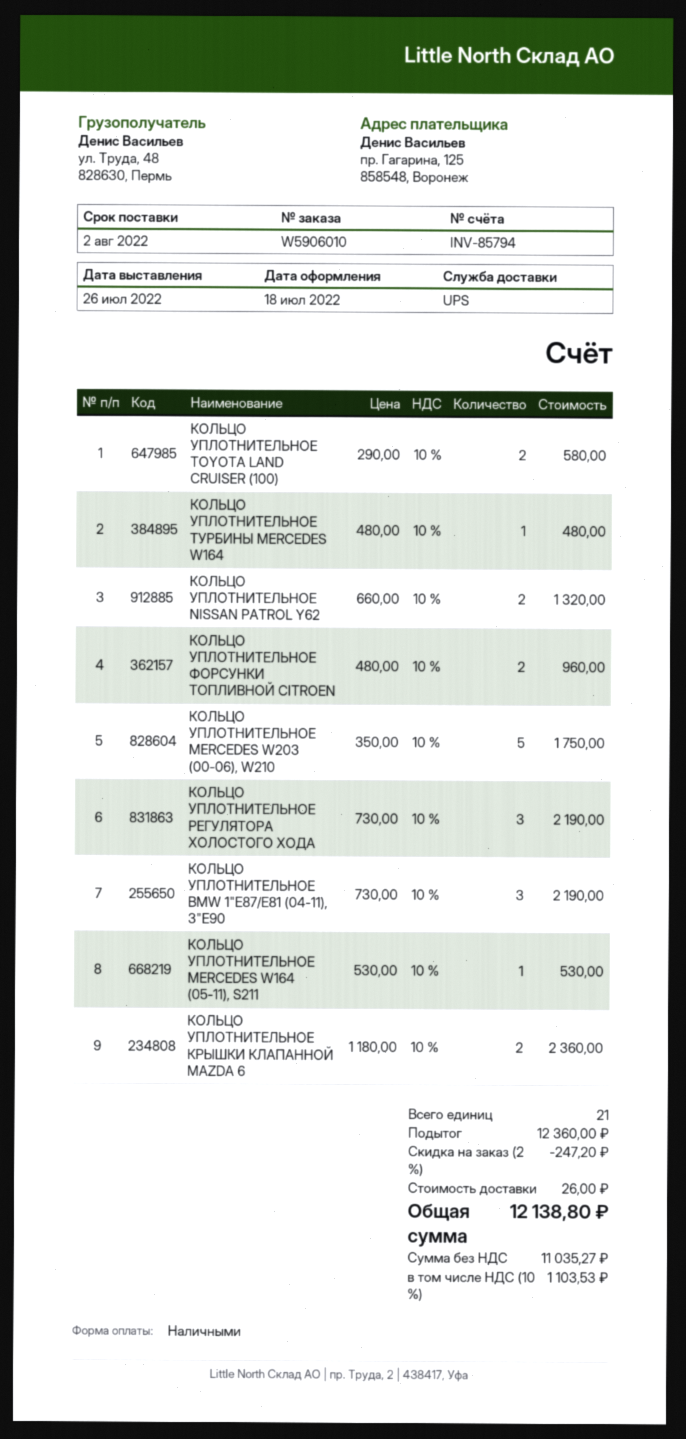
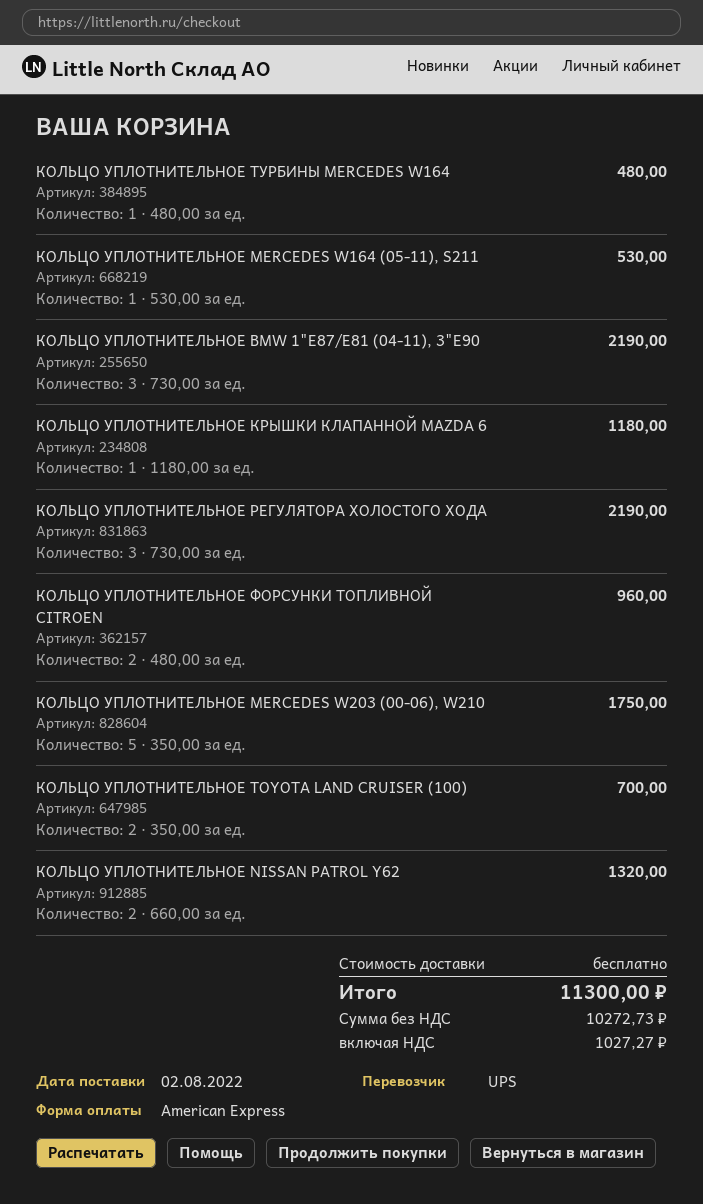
payment method: cash -> American Express
КОЛЬЦО УПЛОТНИТЕЛЬНОЕ TOYOTA LAND CRUISER (100): 2 x 290.00 = 580.00 -> 2 x 350.00 = 700.00
КОЛЬЦО УПЛОТНИТЕЛЬНОЕ КРЫШКИ КЛАПАННОЙ MAZDA 6: 2 x 1180.00 = 2360.00 -> 1 x 1180.00 = 1180.00
discount: 2% = 247.20 -> none
shipping: 26.00 -> 0.00
net: 11035.27 -> 10272.73
tax: 1103.53 -> 1027.27
total: 12138.80 -> 11300.00

